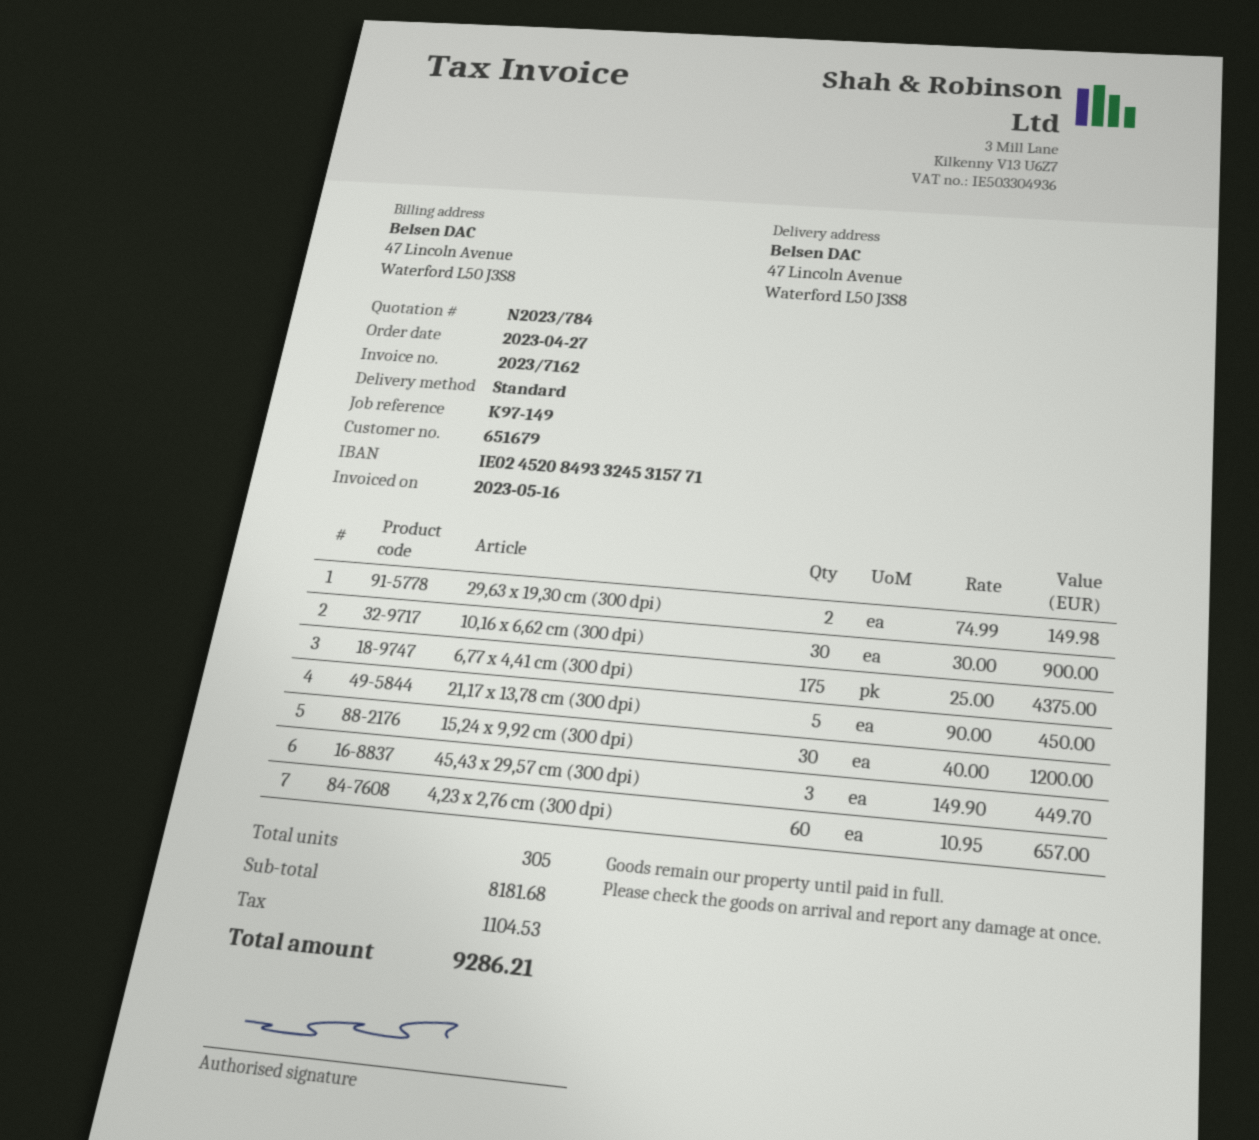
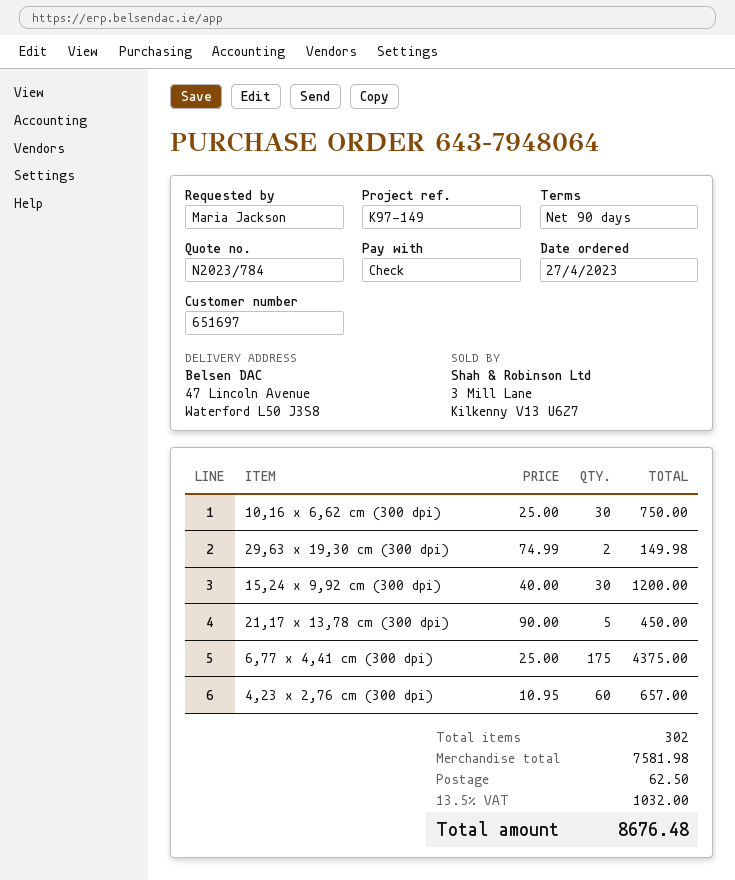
customer number: 651679 -> 651697
10,16 x 6,62 cm (300 dpi): 30 x 30.00 = 900.00 -> 30 x 25.00 = 750.00
45,43 x 29,57 cm (300 dpi): 3 x 149.90 = 449.70 -> none
total quantity: 305 -> 302
subtotal: 8181.68 -> 7581.98
shipping: none -> 62.50
tax: 1104.53 -> 1032.00
total: 9286.21 -> 8676.48

